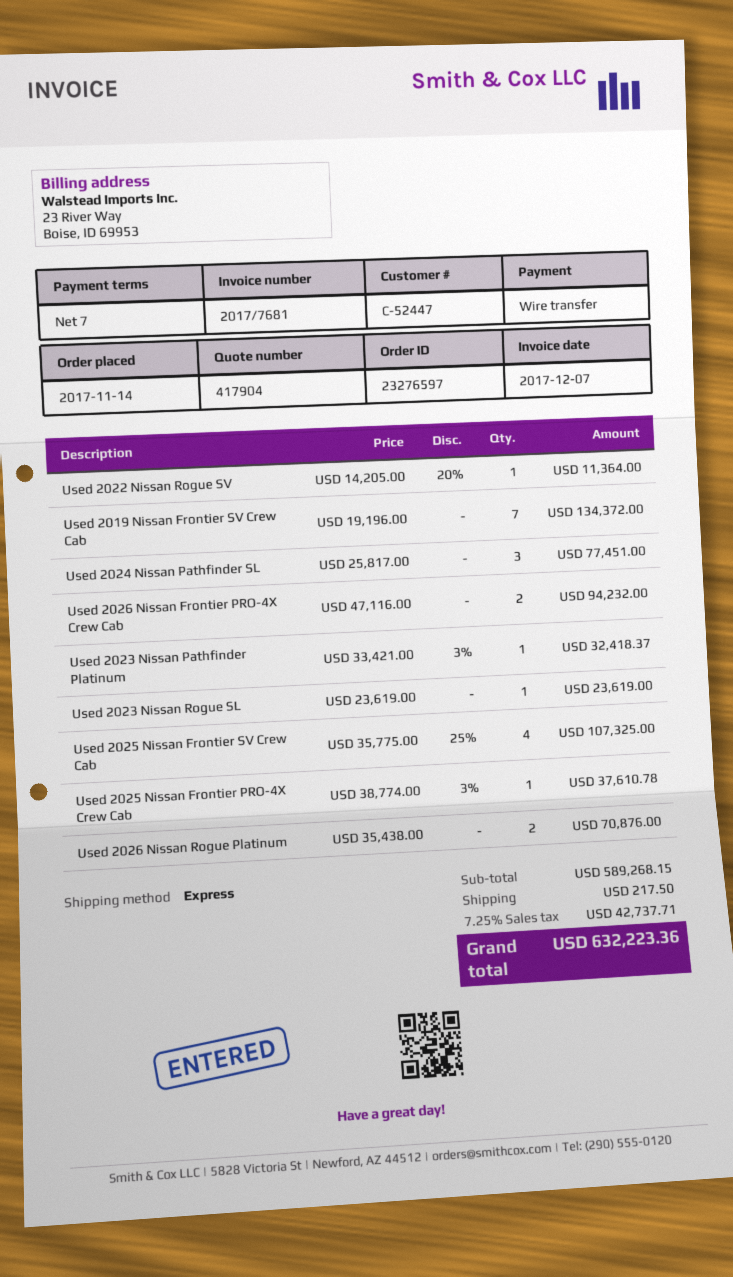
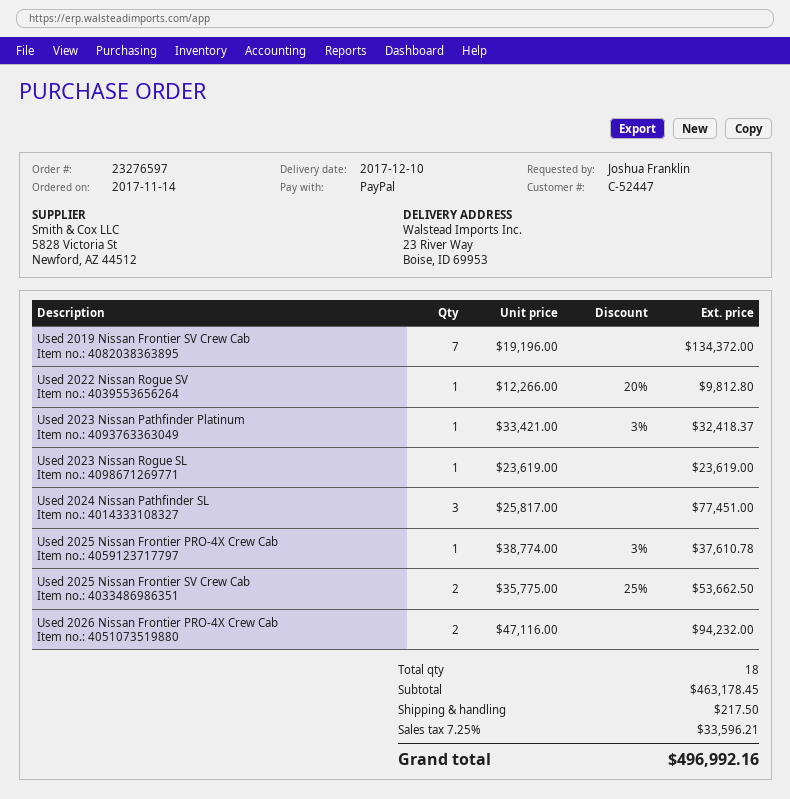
payment method: bank transfer -> PayPal
Used 2022 Nissan Rogue SV: 1 x 14205.00 - 20% = 11364.00 -> 1 x 12266.00 - 20% = 9812.80
Used 2025 Nissan Frontier SV Crew Cab: 4 x 35775.00 - 25% = 107325.00 -> 2 x 35775.00 - 25% = 53662.50
Used 2026 Nissan Rogue Platinum: 2 x 35438.00 = 70876.00 -> none
subtotal: 589268.15 -> 463178.45
tax: 7.25% = 42737.71 -> 7.25% = 33596.21
total: 632223.36 -> 496992.16

